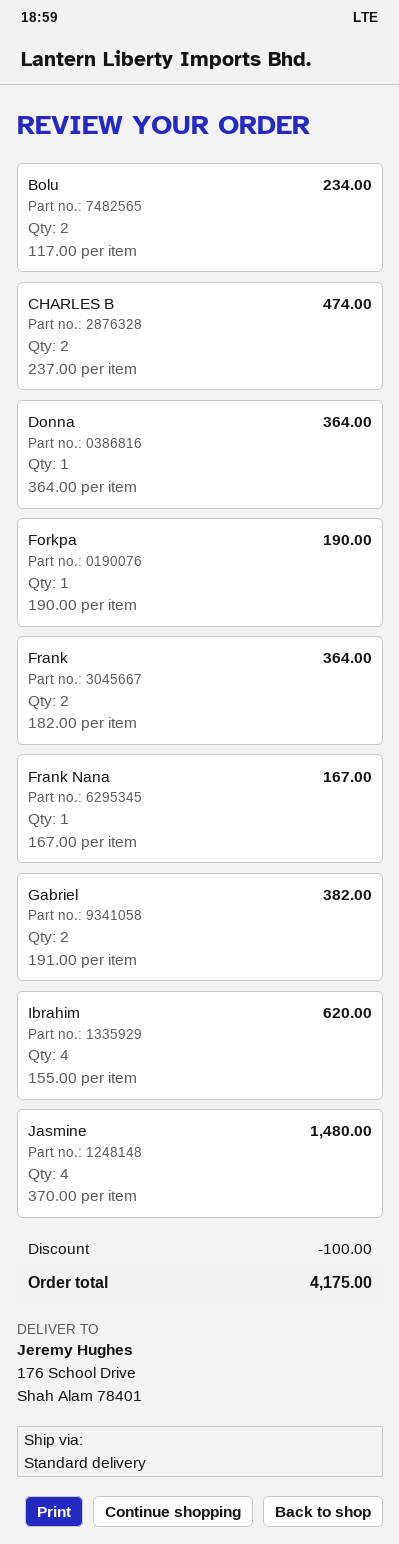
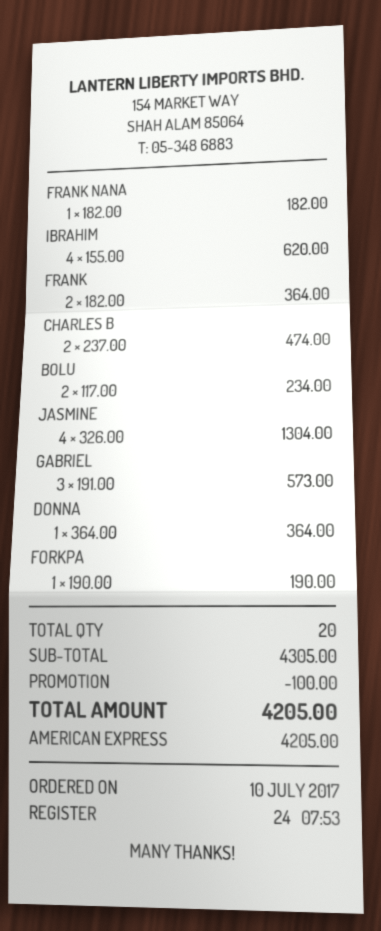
Frank Nana: 1 x 167.00 = 167.00 -> 1 x 182.00 = 182.00
Gabriel: 2 x 191.00 = 382.00 -> 3 x 191.00 = 573.00
Jasmine: 4 x 370.00 = 1480.00 -> 4 x 326.00 = 1304.00
total: 4175.00 -> 4205.00

